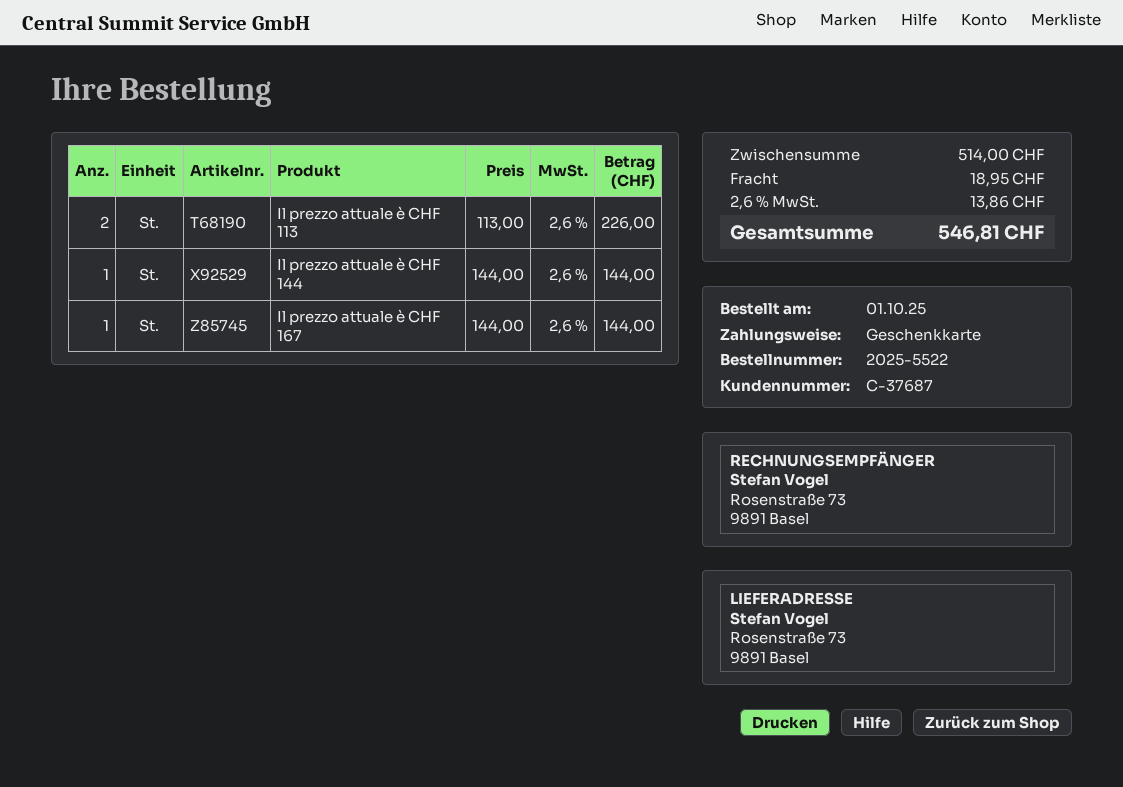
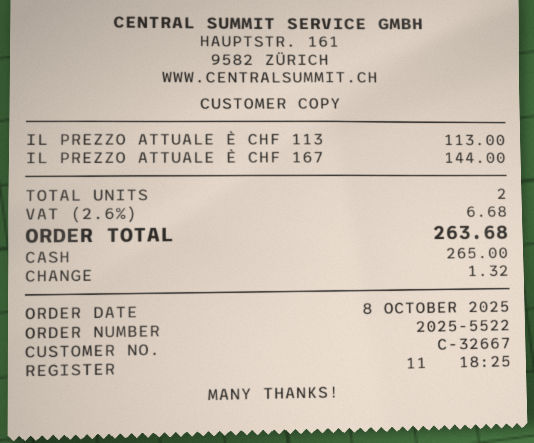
order date: 2025-10-01 -> 2025-10-08
customer number: C-37687 -> C-32667
payment method: gift card -> cash
Il prezzo attuale è CHF 113: 2 x 113.00 = 226.00 -> 1 x 113.00 = 113.00
Il prezzo attuale è CHF 144: 1 x 144.00 = 144.00 -> none
shipping: 18.95 -> none
tax: 2.6% = 13.86 -> 2.6% = 6.68
total: 546.81 -> 263.68

